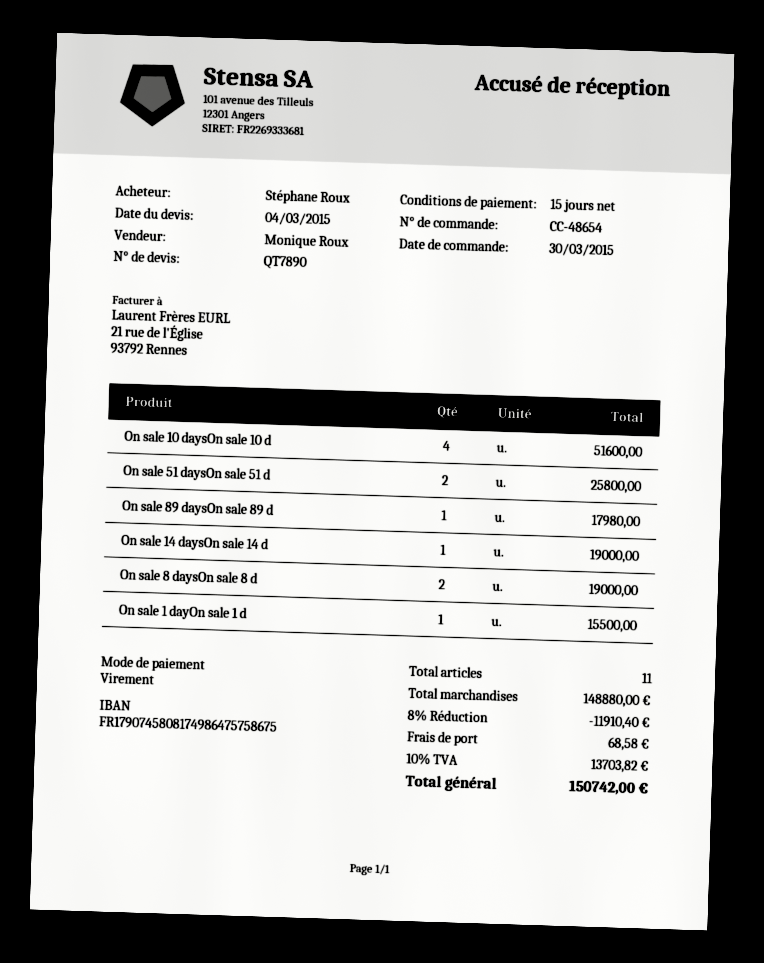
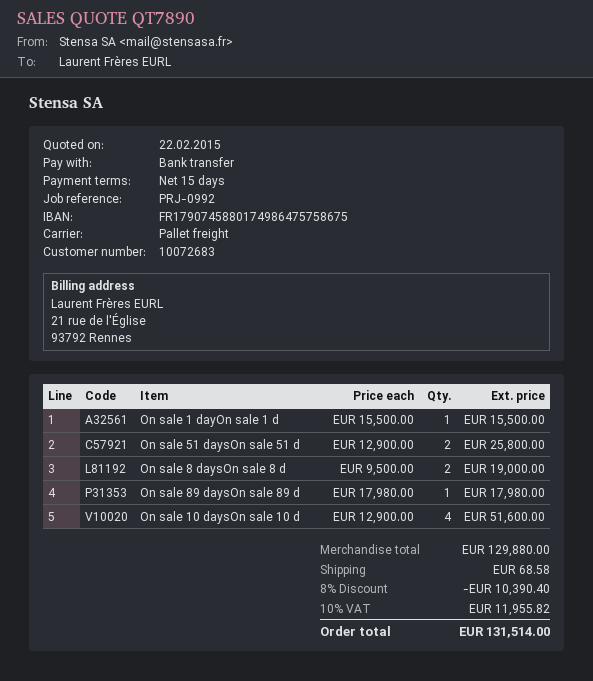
quote date: 2015-03-04 -> 2015-02-22
bank account: FR1790745808174986475758675 -> FR1790745880174986475758675
On sale 14 daysOn sale 14 d: 1 for 19000.00 -> none
subtotal: 148880.00 -> 129880.00
discount: 8% = 11910.40 -> 8% = 10390.40
tax: 10% = 13703.82 -> 10% = 11955.82
total: 150742.00 -> 131514.00

